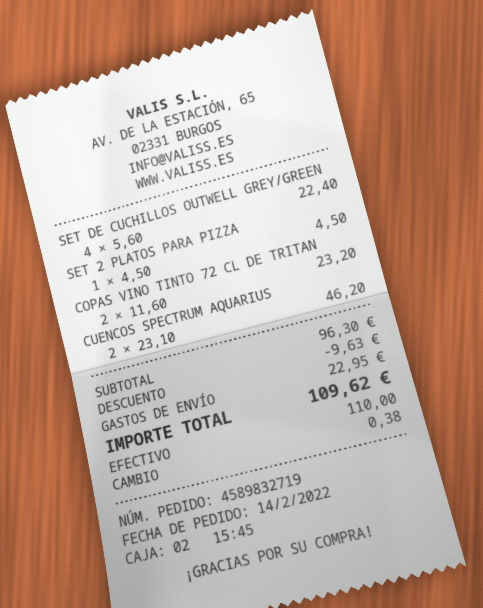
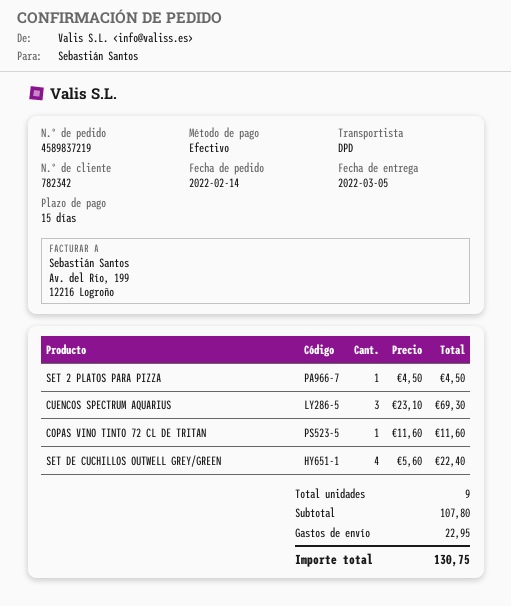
order number: 4589832719 -> 4589837219
COPAS VINO TINTO 72 CL DE TRITAN: 2 x 11.60 = 23.20 -> 1 x 11.60 = 11.60
CUENCOS SPECTRUM AQUARIUS: 2 x 23.10 = 46.20 -> 3 x 23.10 = 69.30
subtotal: 96.30 -> 107.80
discount: 9.63 -> none
total: 109.62 -> 130.75

